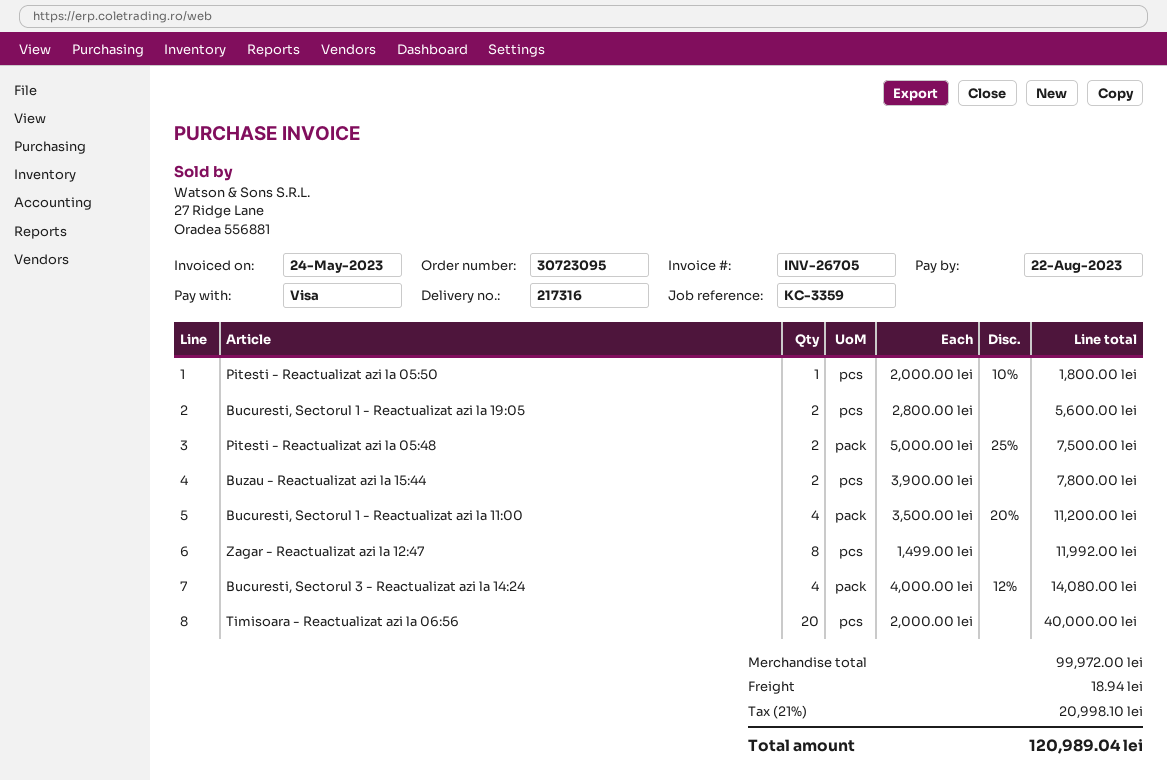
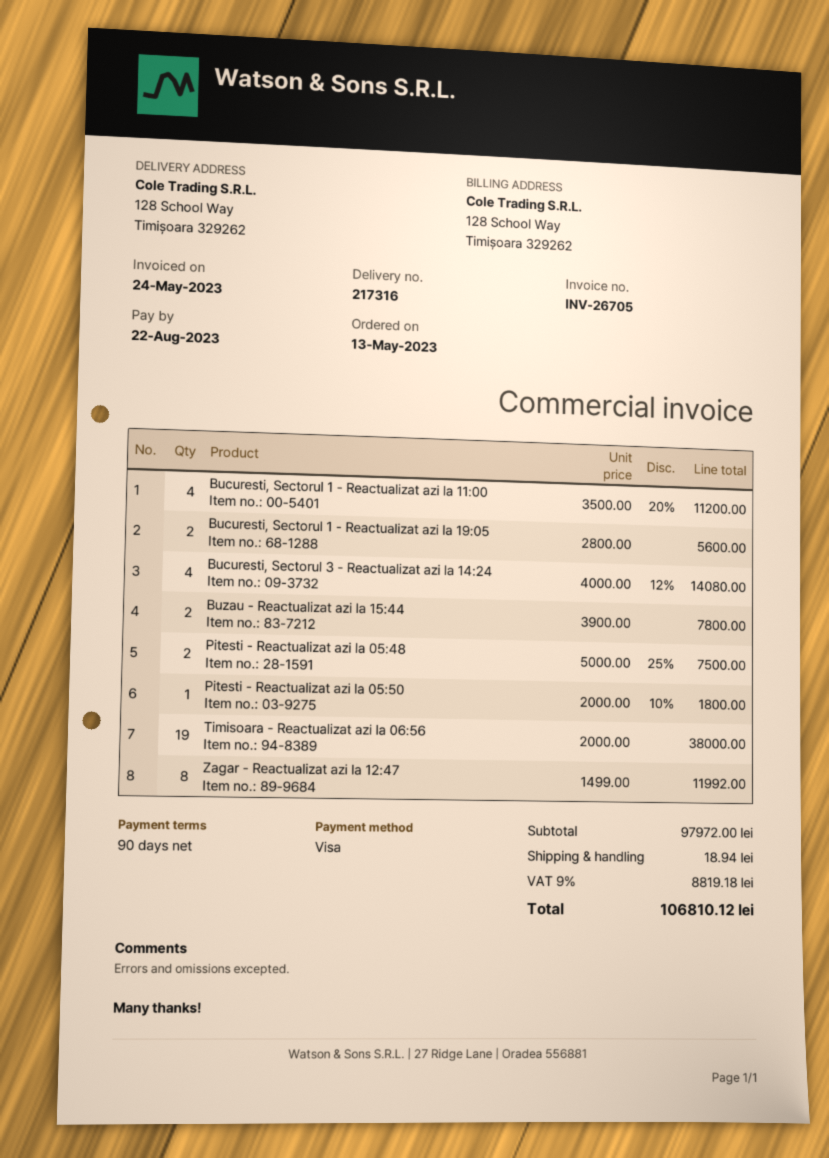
Timisoara - Reactualizat azi la 06:56: 20 x 2000.00 = 40000.00 -> 19 x 2000.00 = 38000.00
subtotal: 99972.00 -> 97972.00
tax: 21% = 20998.10 -> 9% = 8819.18
total: 120989.04 -> 106810.12

